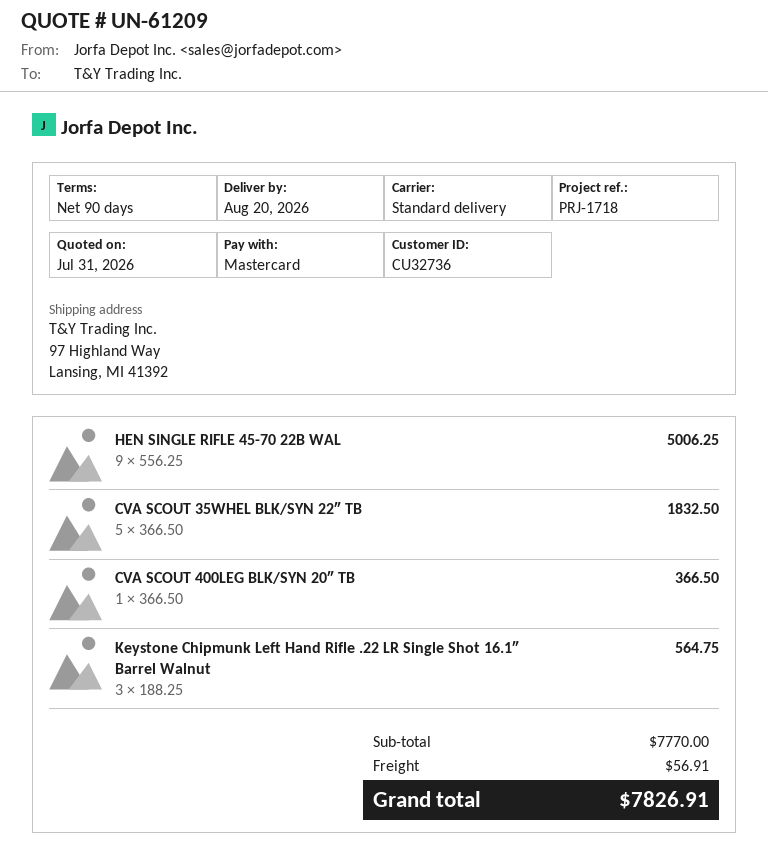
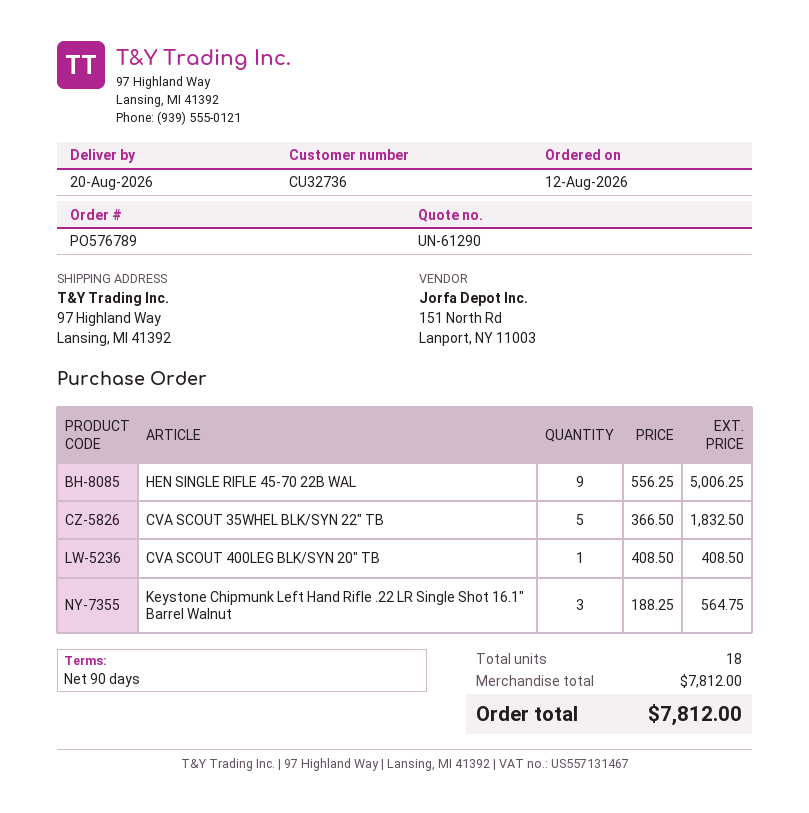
quote number: UN-61209 -> UN-61290
CVA SCOUT 400LEG BLK/SYN 20″ TB: 1 x 366.50 = 366.50 -> 1 x 408.50 = 408.50
subtotal: 7770.00 -> 7812.00
shipping: 56.91 -> none
total: 7826.91 -> 7812.00

